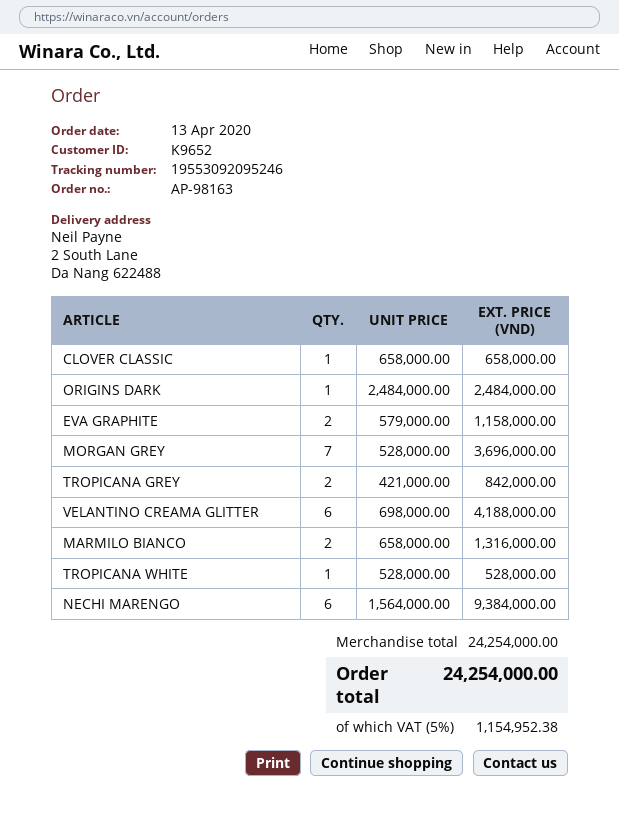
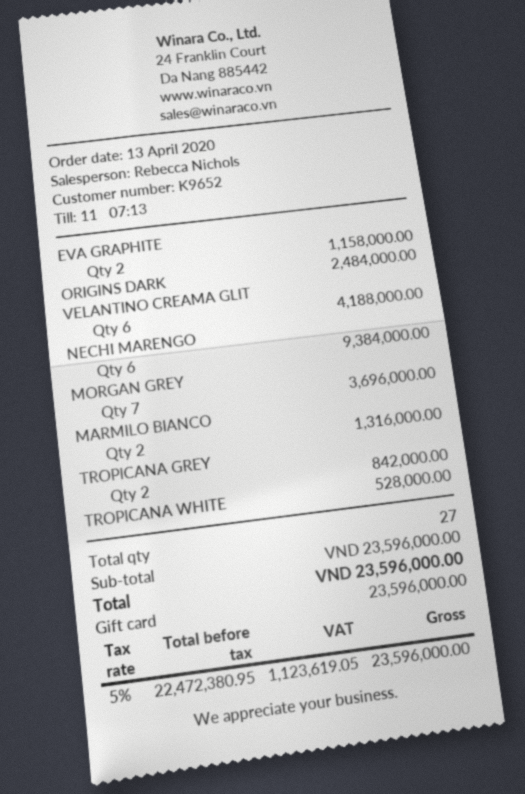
CLOVER CLASSIC: 1 for 658000.00 -> none
subtotal: 24254000.00 -> 23596000.00
tax: 5% = 1154952.38 -> 5% = 1123619.05
total: 24254000.00 -> 23596000.00

